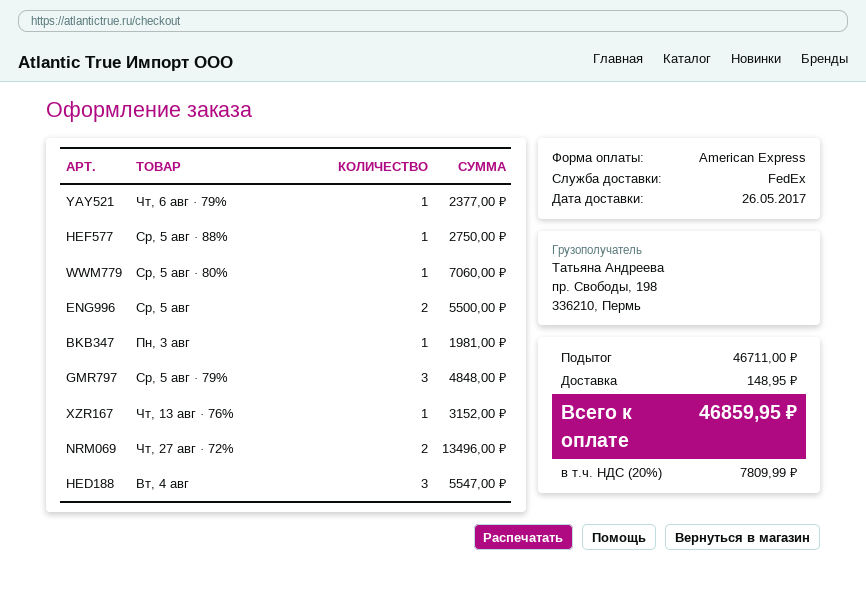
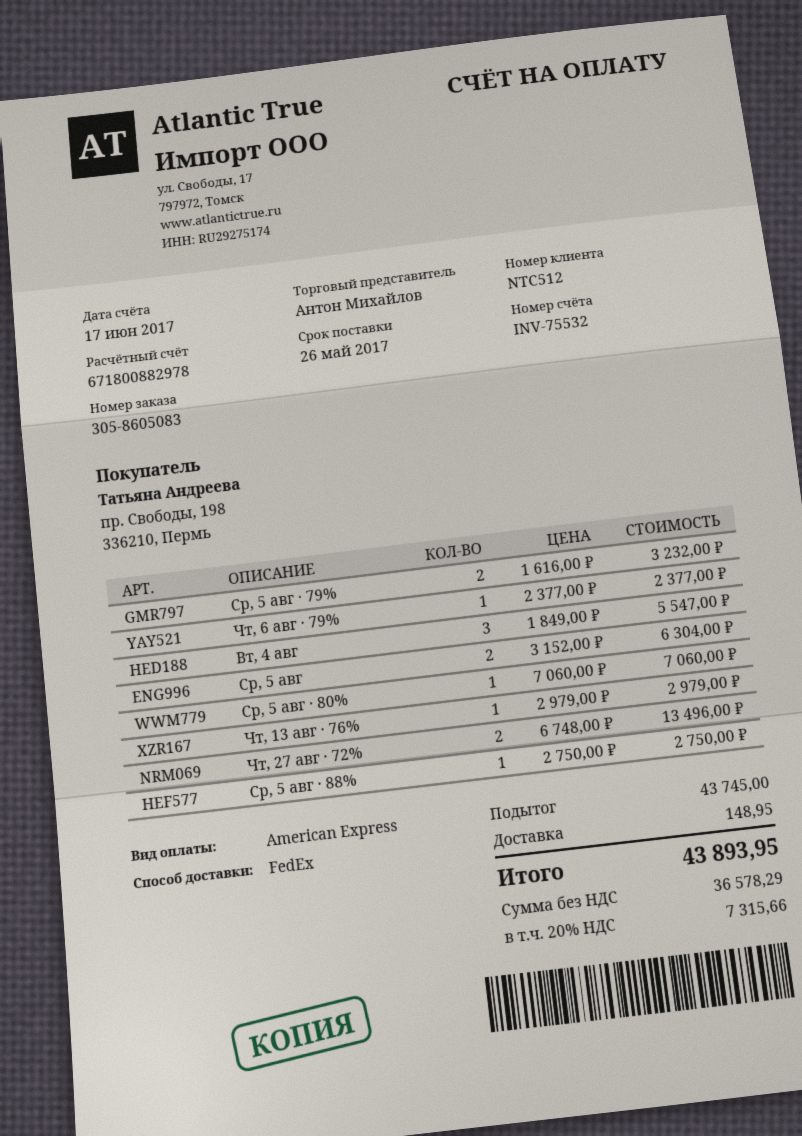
Ср, 5 авг: 2 for 5500.00 -> 2 for 6304.00
Пн, 3 авг: 1 for 1981.00 -> none
Ср, 5 авг · 79%: 3 for 4848.00 -> 2 for 3232.00
Чт, 13 авг · 76%: 1 for 3152.00 -> 1 for 2979.00
subtotal: 46711.00 -> 43745.00
tax: 20% = 7809.99 -> 20% = 7315.66
total: 46859.95 -> 43893.95

